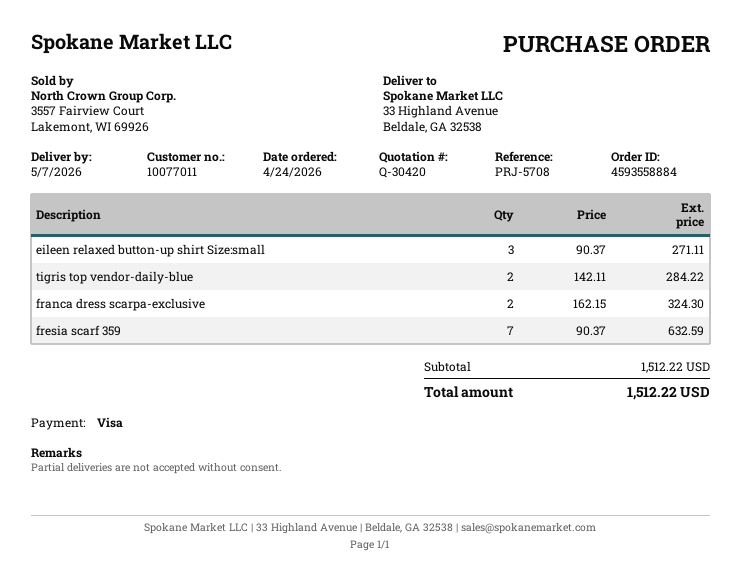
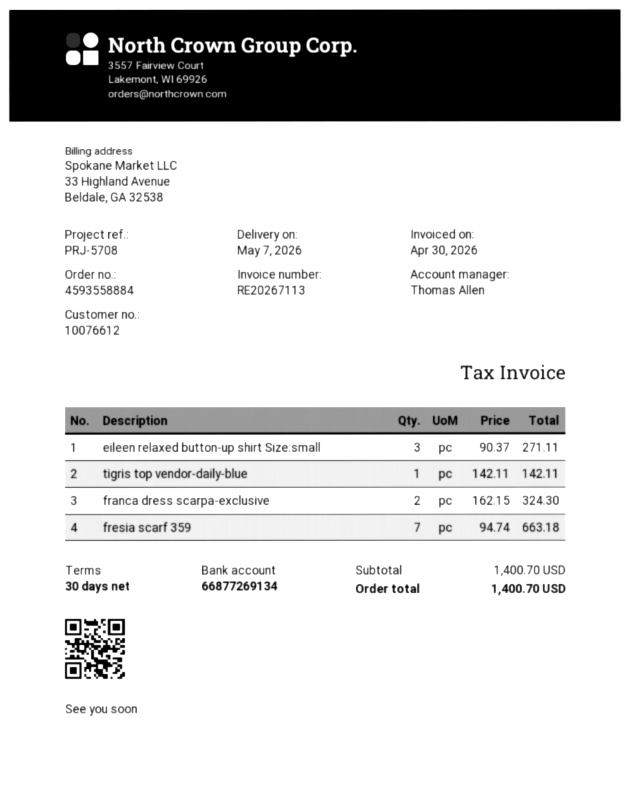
customer number: 10077011 -> 10076612
tigris top vendor-daily-blue: 2 x 142.11 = 284.22 -> 1 x 142.11 = 142.11
fresia scarf 359: 7 x 90.37 = 632.59 -> 7 x 94.74 = 663.18
subtotal: 1512.22 -> 1400.70
total: 1512.22 -> 1400.70

